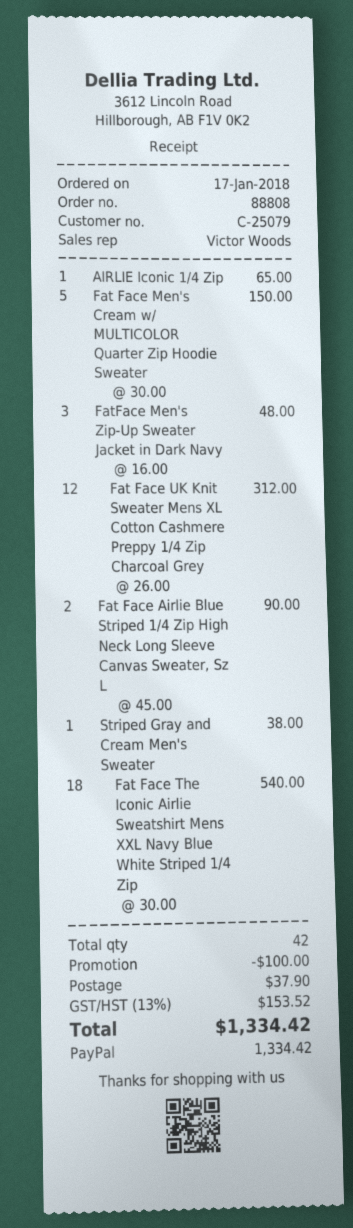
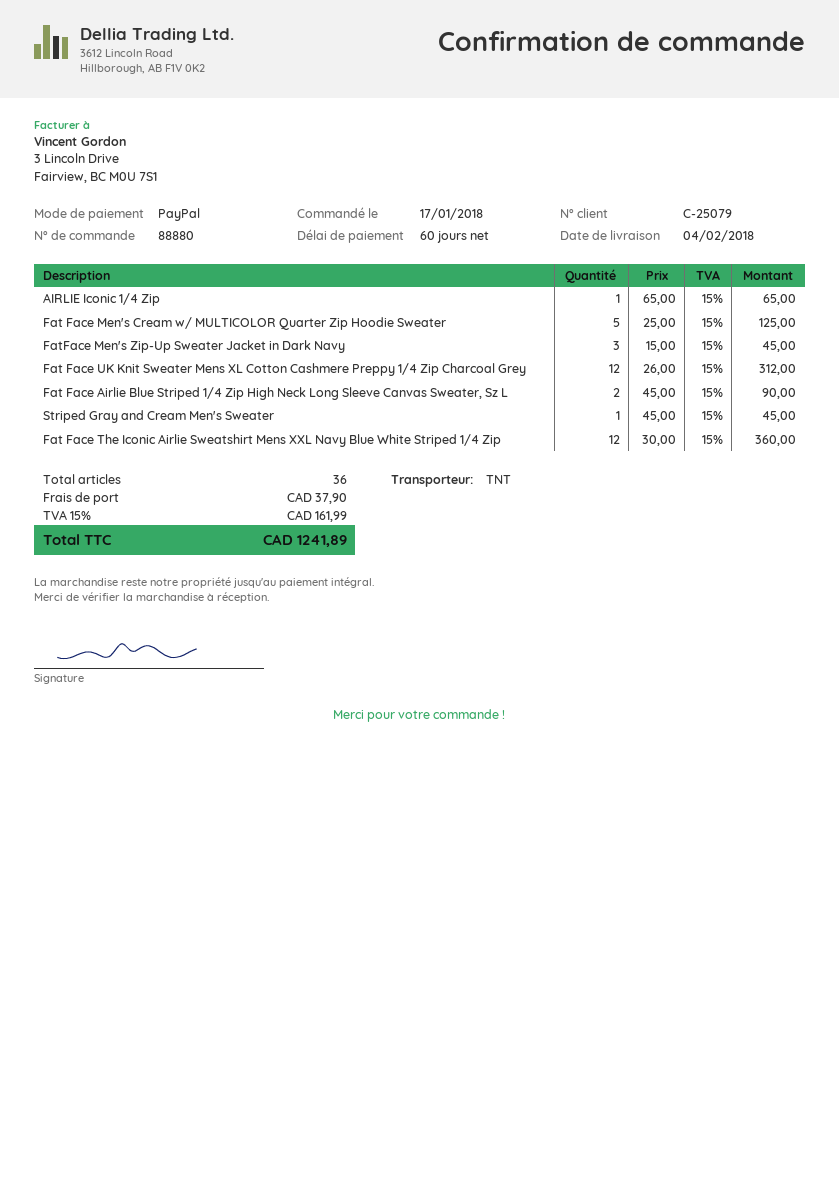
order number: 88808 -> 88880
Fat Face Men's Cream w/ MULTICOLOR Quarter Zip Hoodie Sweater: 5 x 30.00 = 150.00 -> 5 x 25.00 = 125.00
FatFace Men's Zip-Up Sweater Jacket in Dark Navy: 3 x 16.00 = 48.00 -> 3 x 15.00 = 45.00
Striped Gray and Cream Men's Sweater: 1 x 38.00 = 38.00 -> 1 x 45.00 = 45.00
Fat Face The Iconic Airlie Sweatshirt Mens XXL Navy Blue White Striped 1/4 Zip: 18 x 30.00 = 540.00 -> 12 x 30.00 = 360.00
total quantity: 42 -> 36
discount: 100.00 -> none
tax: 13% = 153.52 -> 15% = 161.99
total: 1334.42 -> 1241.89

